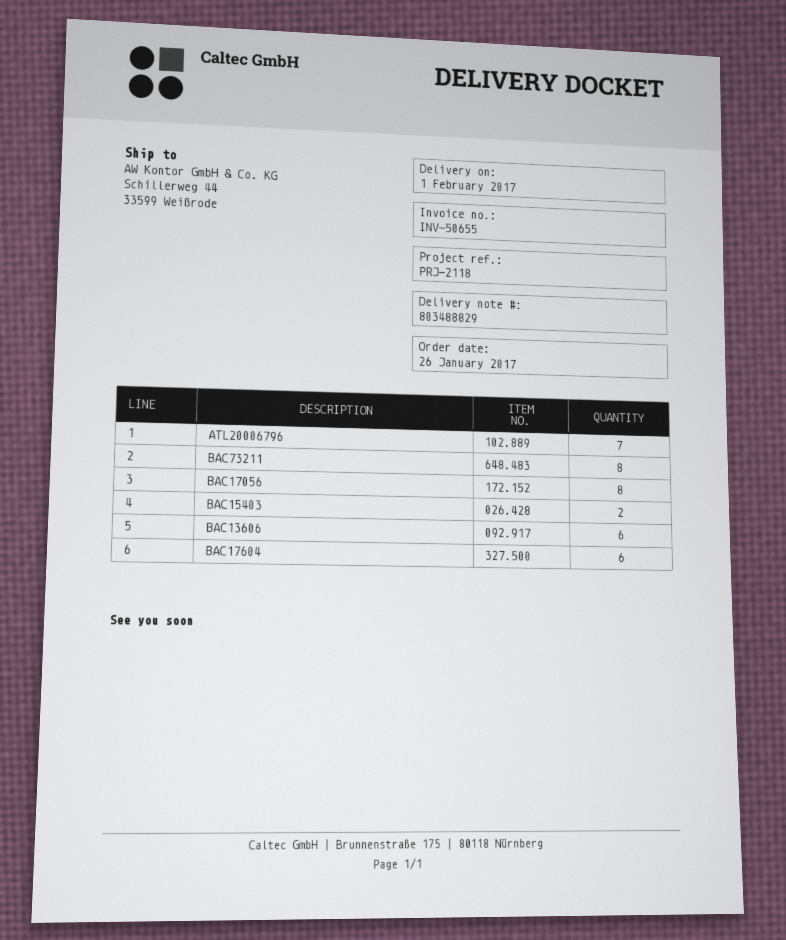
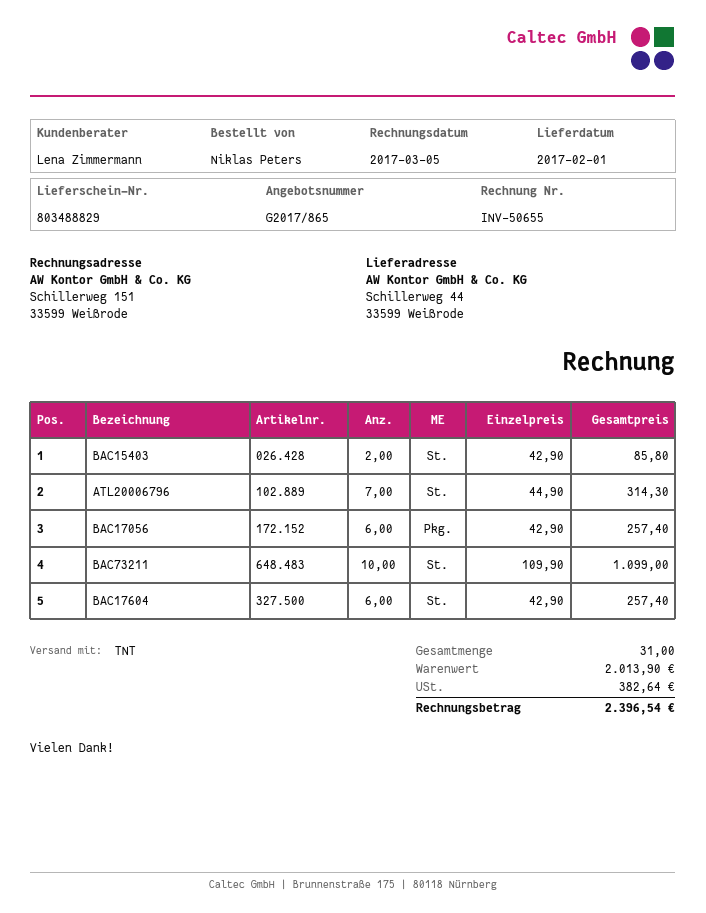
BAC73211: 8 -> 10
BAC17056: 8 -> 6
BAC13606: 6 -> none

